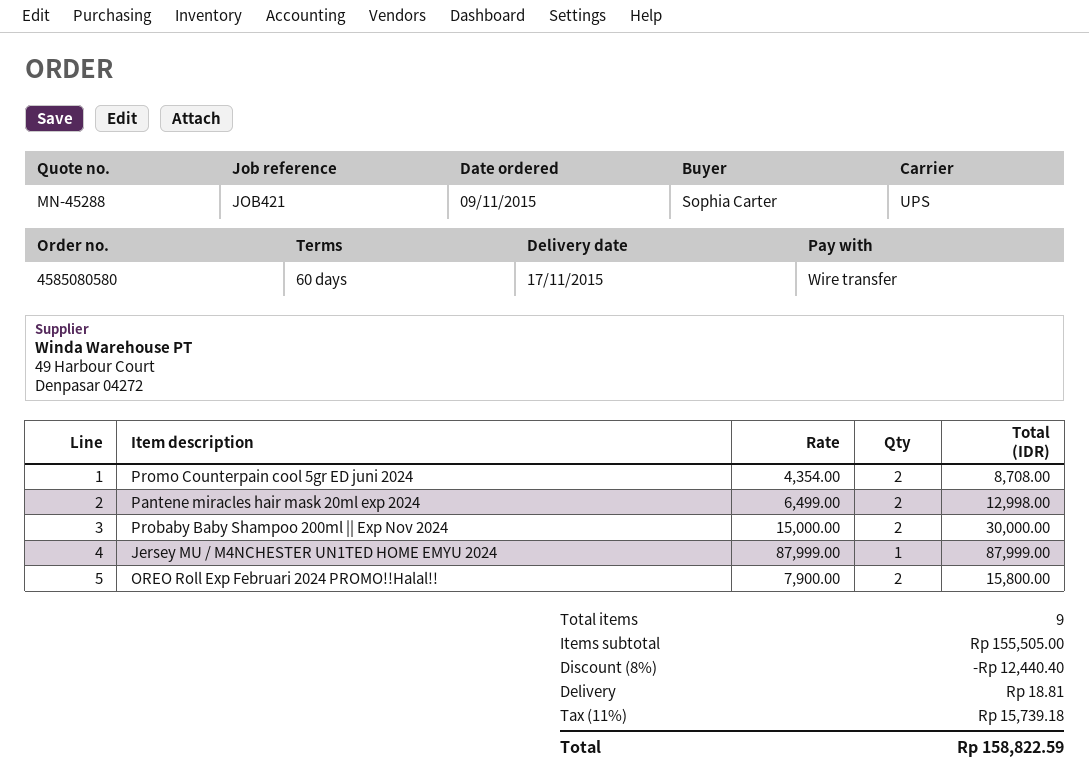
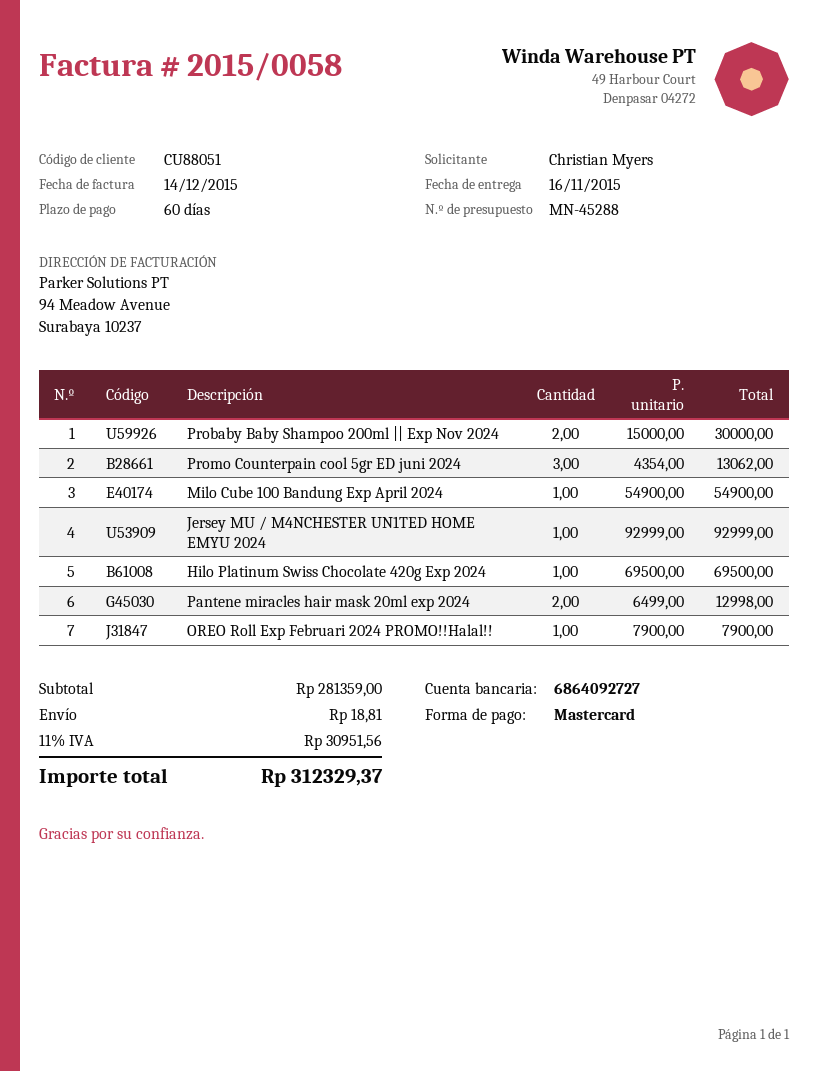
delivery date: 2015-11-17 -> 2015-11-16
ordered by: Sophia Carter -> Christian Myers
payment method: bank transfer -> Mastercard
Promo Counterpain cool 5gr ED juni 2024: 2 x 4354.00 = 8708.00 -> 3 x 4354.00 = 13062.00
Jersey MU / M4NCHESTER UN1TED HOME EMYU 2024: 1 x 87999.00 = 87999.00 -> 1 x 92999.00 = 92999.00
OREO Roll Exp Februari 2024 PROMO!!Halal!!: 2 x 7900.00 = 15800.00 -> 1 x 7900.00 = 7900.00
Milo Cube 100 Bandung Exp April 2024: none -> 1 x 54900.00 = 54900.00
Hilo Platinum Swiss Chocolate 420g Exp 2024: none -> 1 x 69500.00 = 69500.00
subtotal: 155505.00 -> 281359.00
discount: 8% = 12440.40 -> none
tax: 11% = 15739.18 -> 11% = 30951.56
total: 158822.59 -> 312329.37

